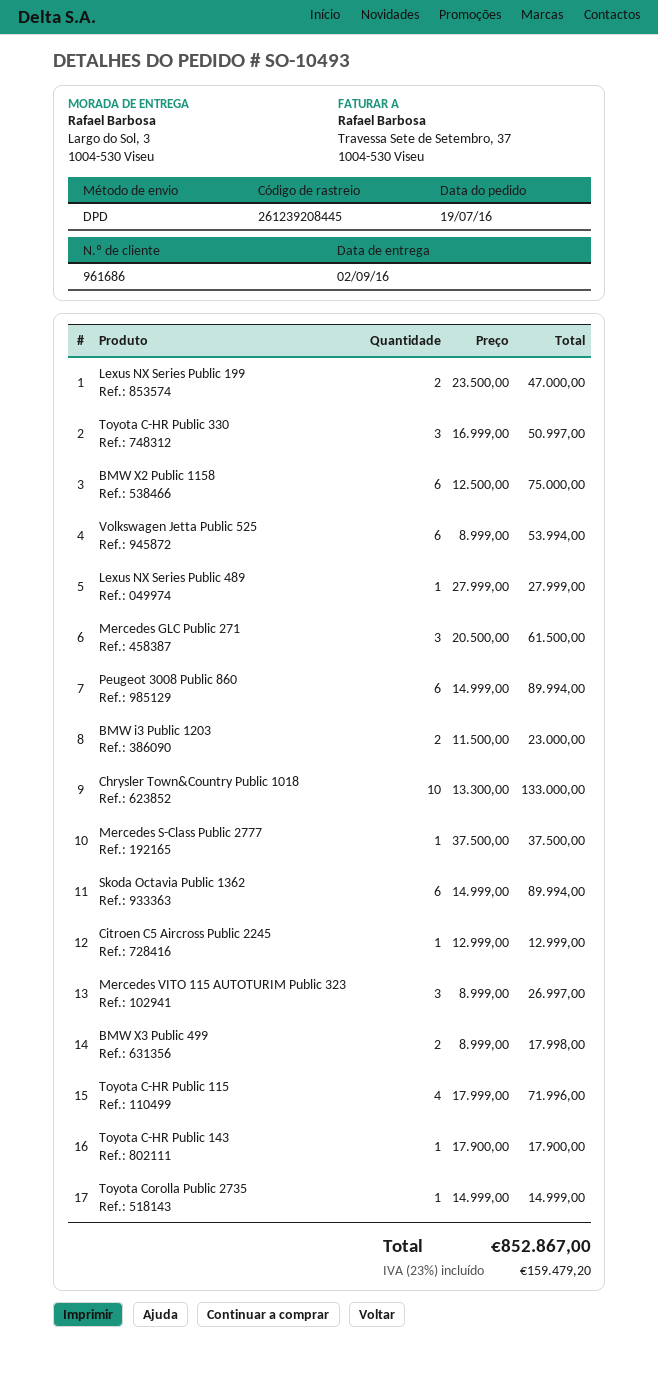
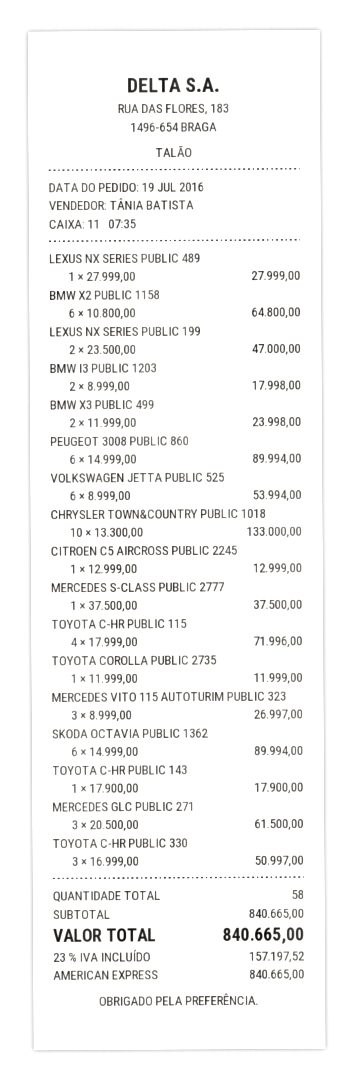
BMW X2 Public 1158: 6 x 12500.00 = 75000.00 -> 6 x 10800.00 = 64800.00
BMW i3 Public 1203: 2 x 11500.00 = 23000.00 -> 2 x 8999.00 = 17998.00
BMW X3 Public 499: 2 x 8999.00 = 17998.00 -> 2 x 11999.00 = 23998.00
Toyota Corolla Public 2735: 1 x 14999.00 = 14999.00 -> 1 x 11999.00 = 11999.00
tax: 23% = 159479.20 -> 23% = 157197.52
total: 852867.00 -> 840665.00

